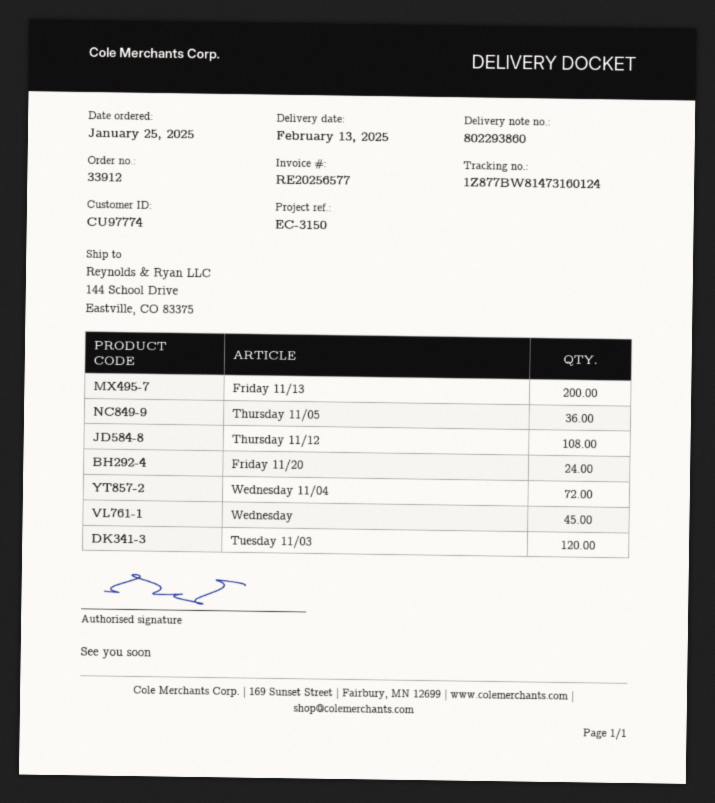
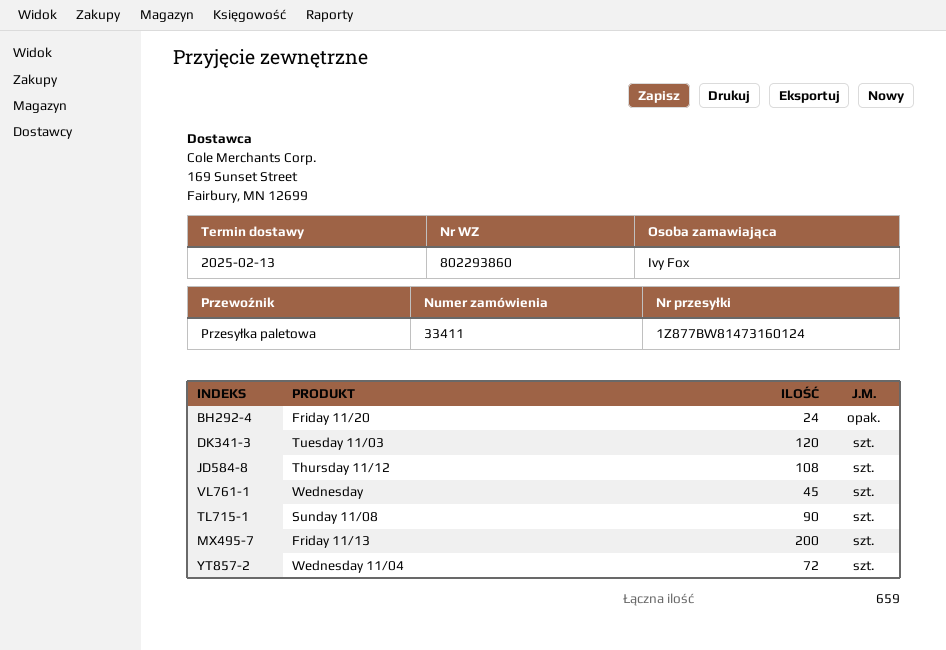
order number: 33912 -> 33411
Thursday 11/05: 36 -> none
Sunday 11/08: none -> 90

